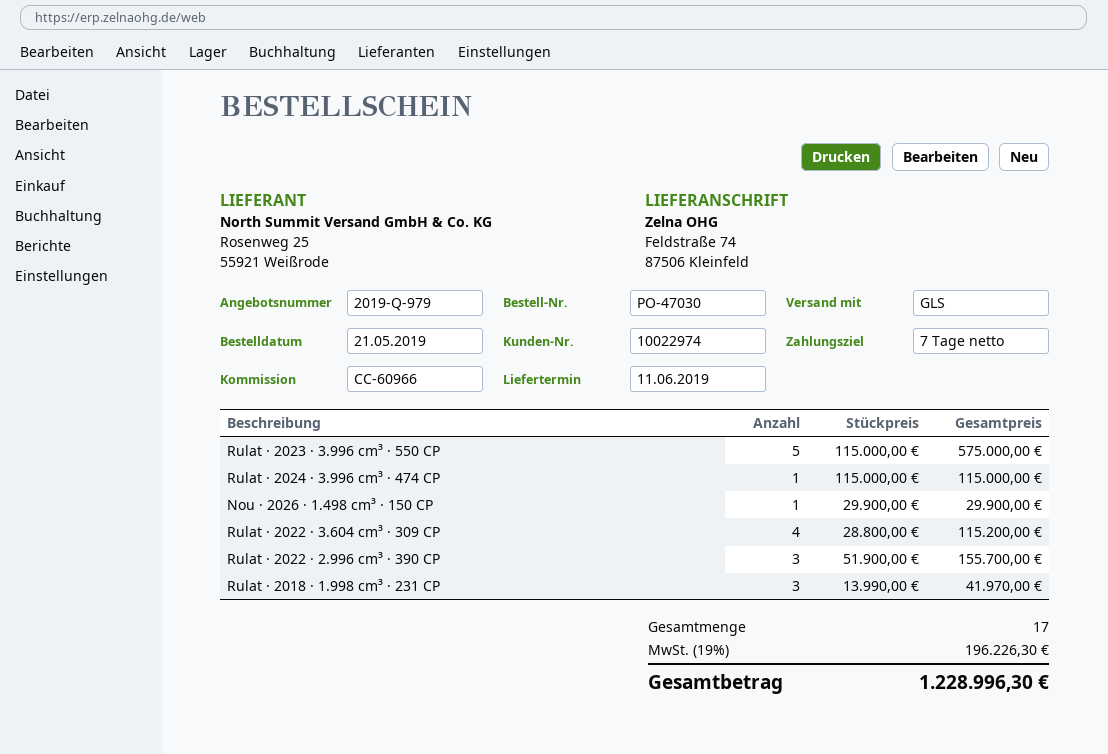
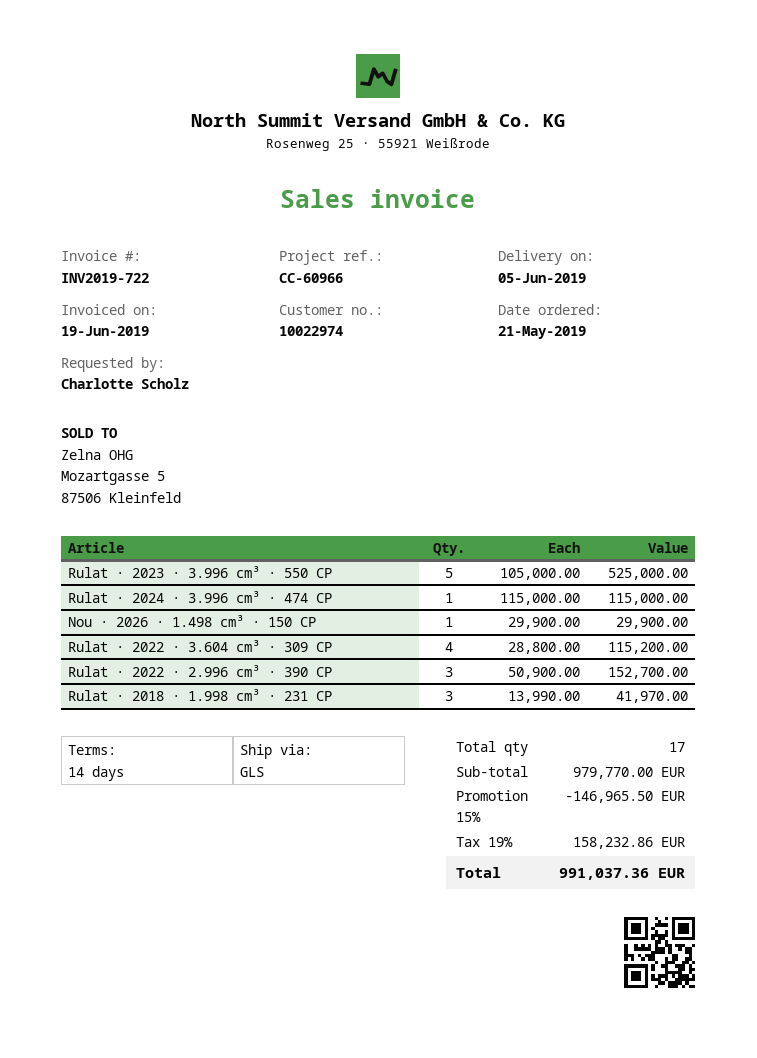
delivery date: 2019-06-11 -> 2019-06-05
payment terms: 7 days -> 14 days
Rulat · 2023 · 3.996 cm³ · 550 CP: 5 x 115000.00 = 575000.00 -> 5 x 105000.00 = 525000.00
Rulat · 2022 · 2.996 cm³ · 390 CP: 3 x 51900.00 = 155700.00 -> 3 x 50900.00 = 152700.00
discount: none -> 15% = 146965.50
tax: 19% = 196226.30 -> 19% = 158232.86
total: 1228996.30 -> 991037.36

